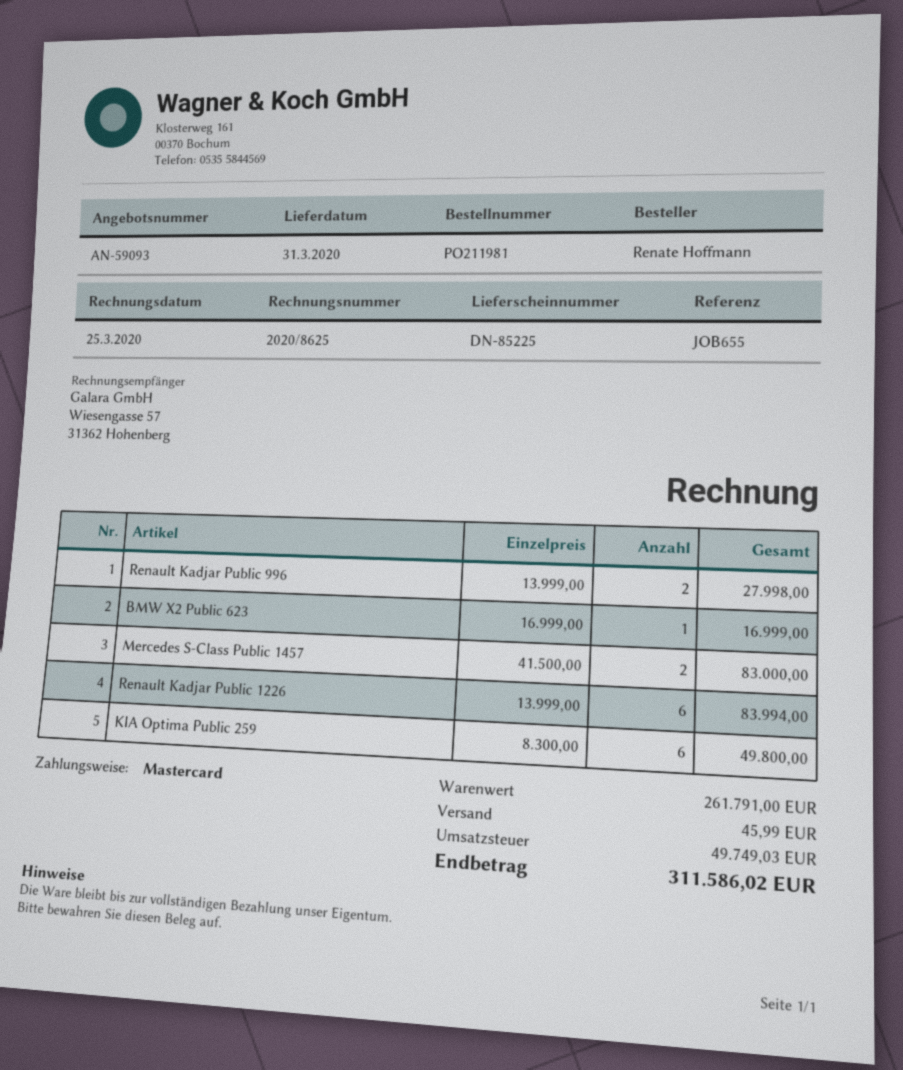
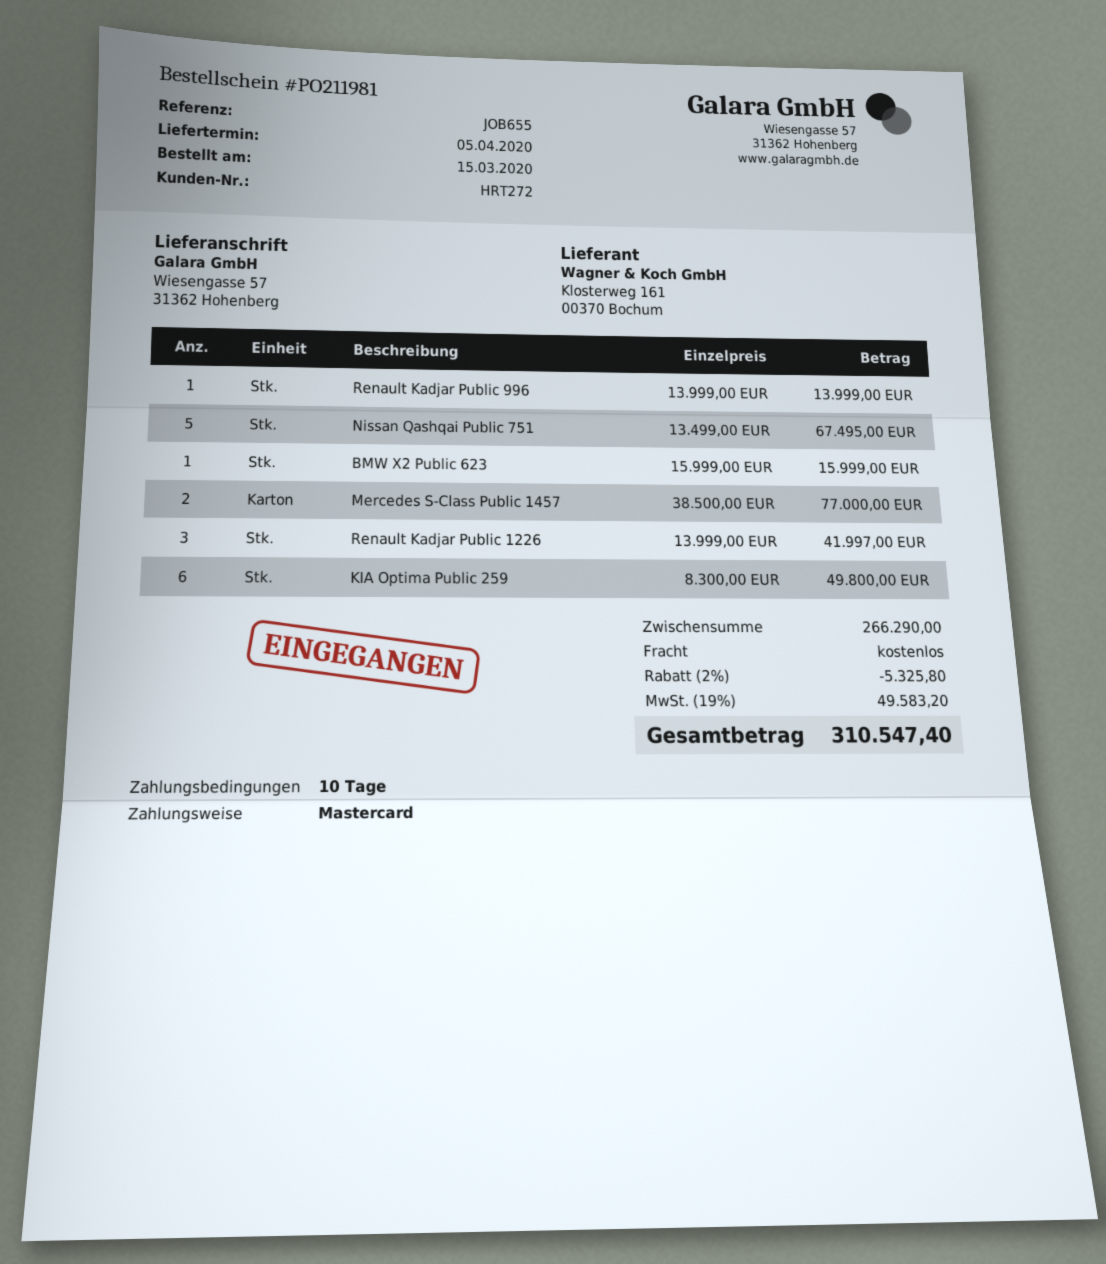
delivery date: 2020-03-31 -> 2020-04-05
Renault Kadjar Public 996: 2 x 13999.00 = 27998.00 -> 1 x 13999.00 = 13999.00
BMW X2 Public 623: 1 x 16999.00 = 16999.00 -> 1 x 15999.00 = 15999.00
Mercedes S-Class Public 1457: 2 x 41500.00 = 83000.00 -> 2 x 38500.00 = 77000.00
Renault Kadjar Public 1226: 6 x 13999.00 = 83994.00 -> 3 x 13999.00 = 41997.00
Nissan Qashqai Public 751: none -> 5 x 13499.00 = 67495.00
subtotal: 261791.00 -> 266290.00
discount: none -> 2% = 5325.80
shipping: 45.99 -> 0.00
tax: 49749.03 -> 49583.20
total: 311586.02 -> 310547.40

